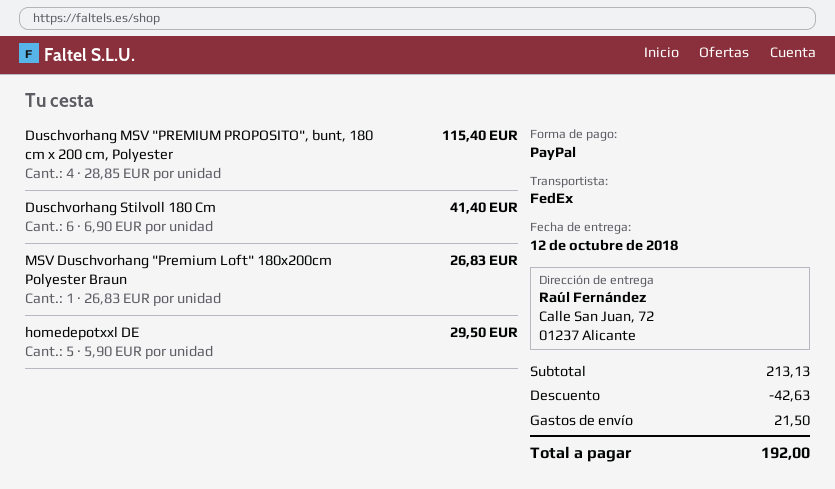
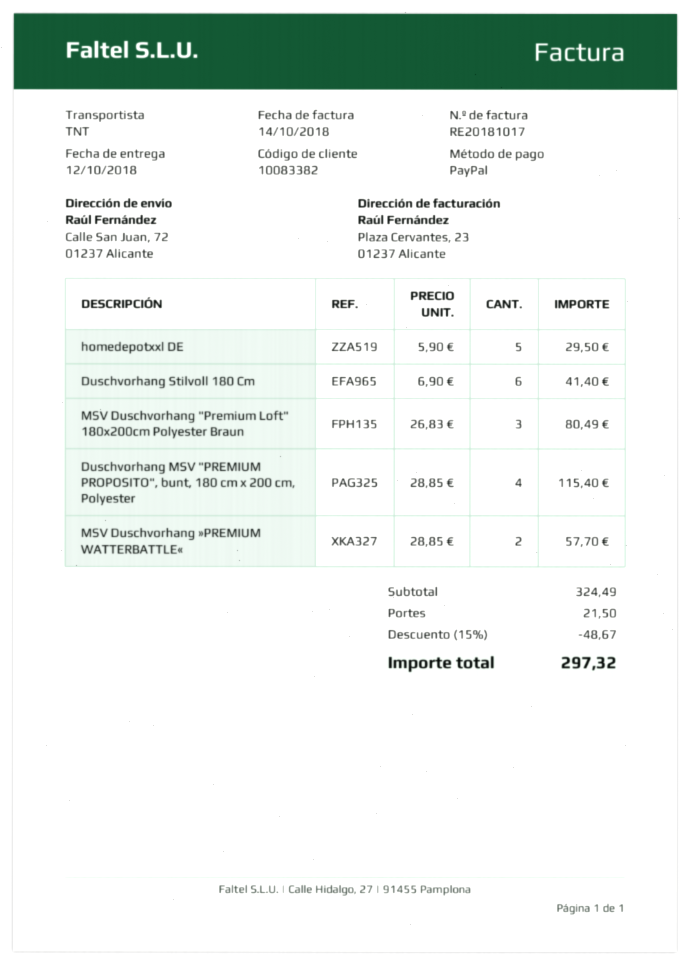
shipping method: FedEx -> TNT
MSV Duschvorhang "Premium Loft" 180x200cm Polyester Braun: 1 x 26.83 = 26.83 -> 3 x 26.83 = 80.49
MSV Duschvorhang »PREMIUM WATTERBATTLE«: none -> 2 x 28.85 = 57.70
subtotal: 213.13 -> 324.49
discount: 42.63 -> 48.67
total: 192.00 -> 297.32

